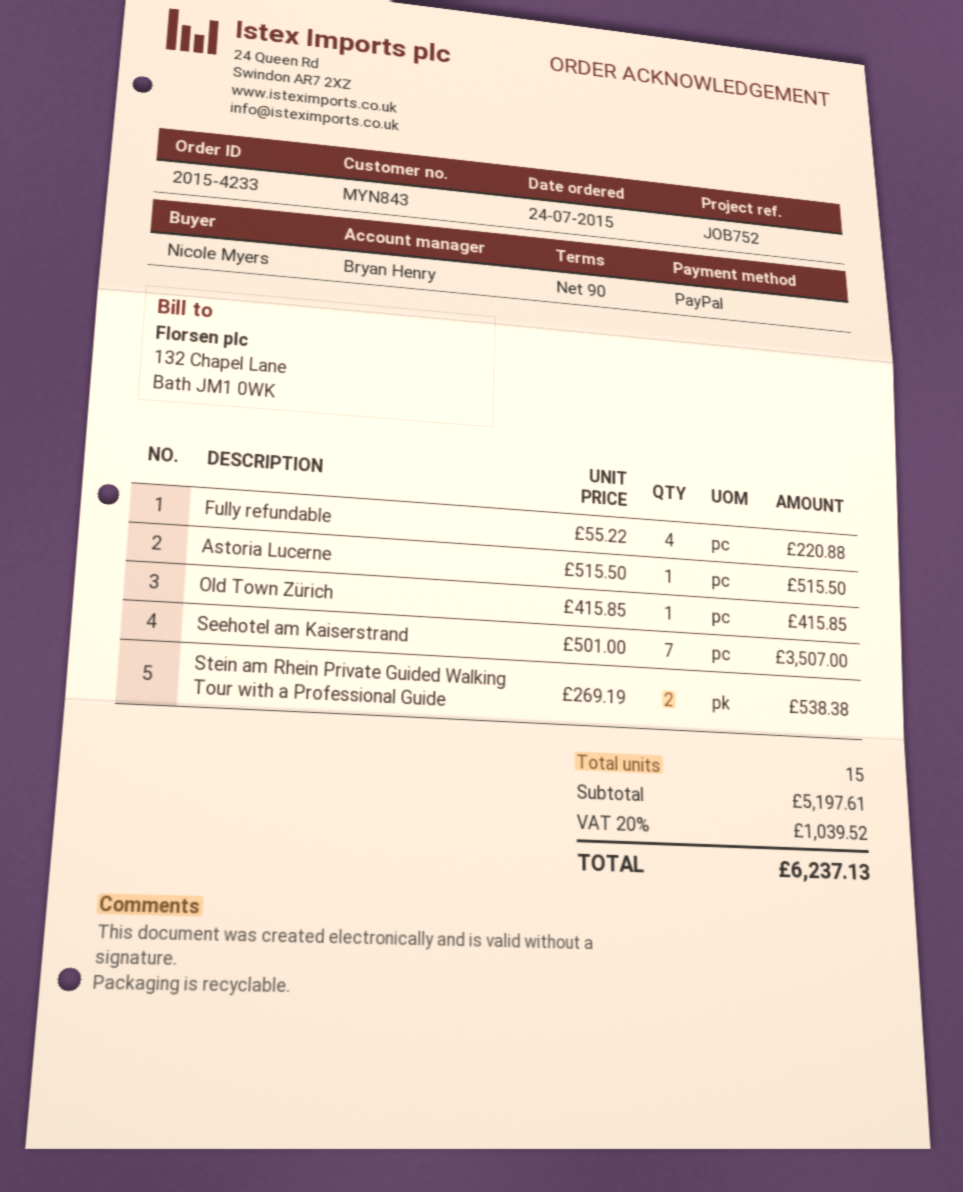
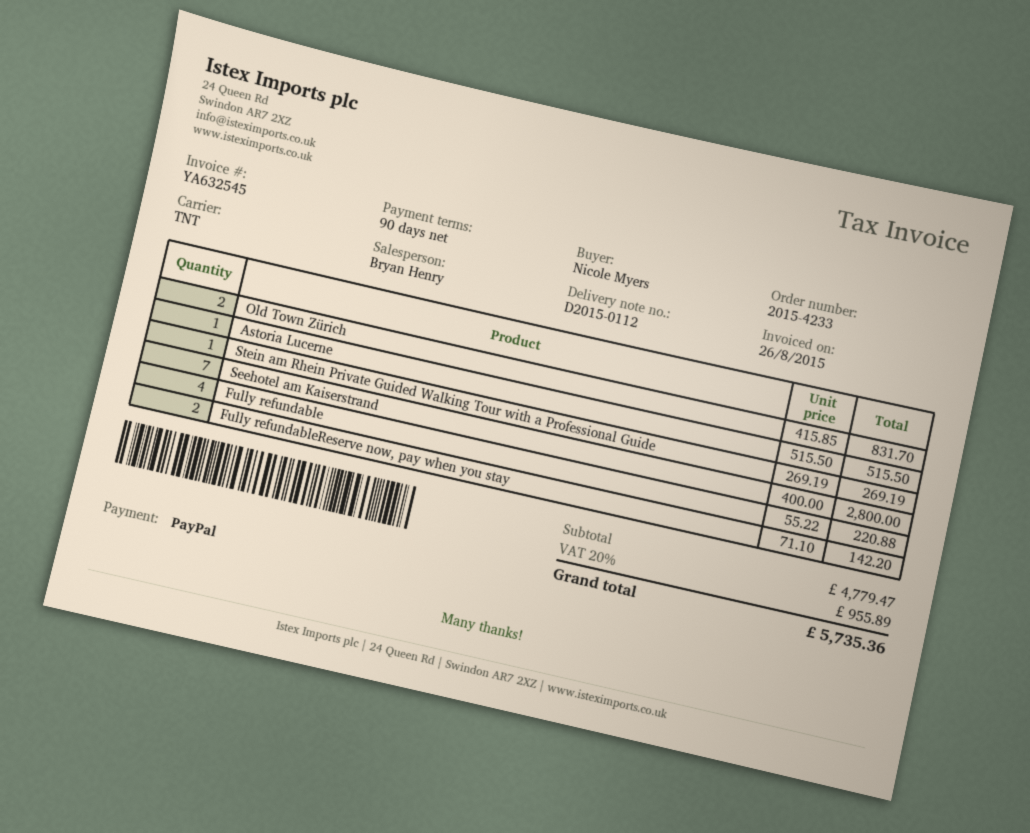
Old Town Zürich: 1 x 415.85 = 415.85 -> 2 x 415.85 = 831.70
Seehotel am Kaiserstrand: 7 x 501.00 = 3507.00 -> 7 x 400.00 = 2800.00
Stein am Rhein Private Guided Walking Tour with a Professional Guide: 2 x 269.19 = 538.38 -> 1 x 269.19 = 269.19
Fully refundableReserve now, pay when you stay: none -> 2 x 71.10 = 142.20
subtotal: 5197.61 -> 4779.47
tax: 20% = 1039.52 -> 20% = 955.89
total: 6237.13 -> 5735.36

